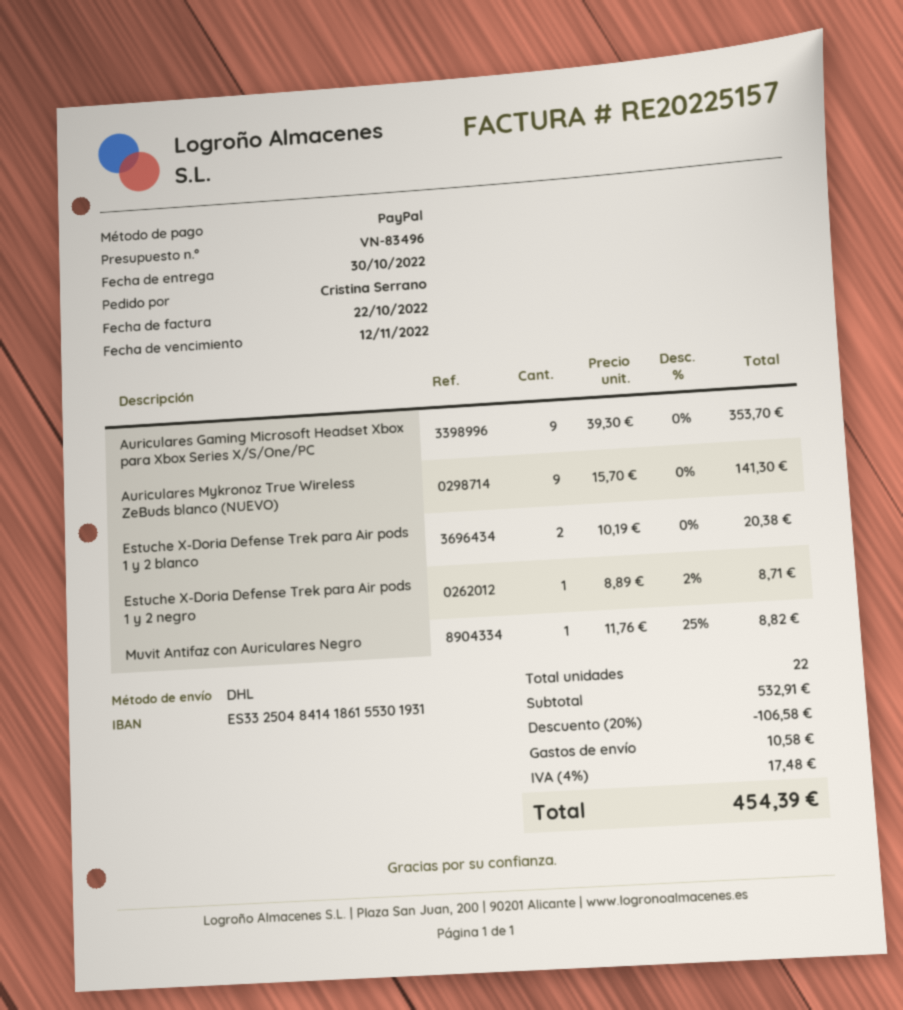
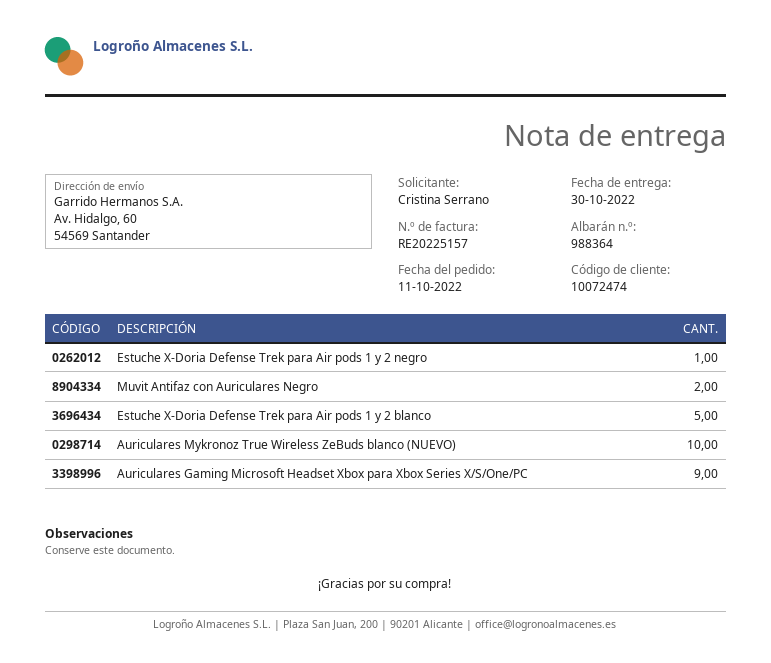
Auriculares Mykronoz True Wireless ZeBuds blanco (NUEVO): 9 -> 10
Estuche X-Doria Defense Trek para Air pods 1 y 2 blanco: 2 -> 5
Muvit Antifaz con Auriculares Negro: 1 -> 2

